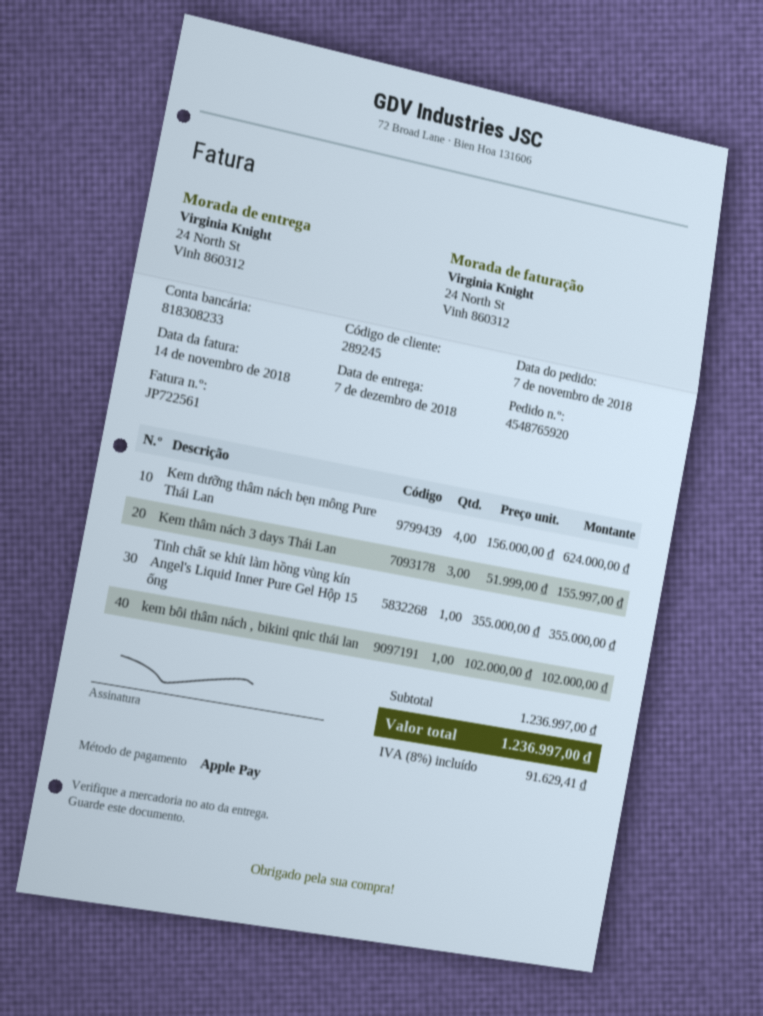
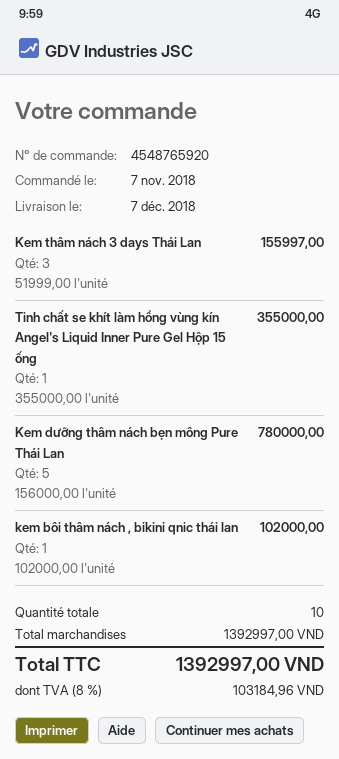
Kem dưỡng thâm nách bẹn mông Pure Thái Lan: 4 x 156000.00 = 624000.00 -> 5 x 156000.00 = 780000.00
subtotal: 1236997.00 -> 1392997.00
tax: 8% = 91629.41 -> 8% = 103184.96
total: 1236997.00 -> 1392997.00

